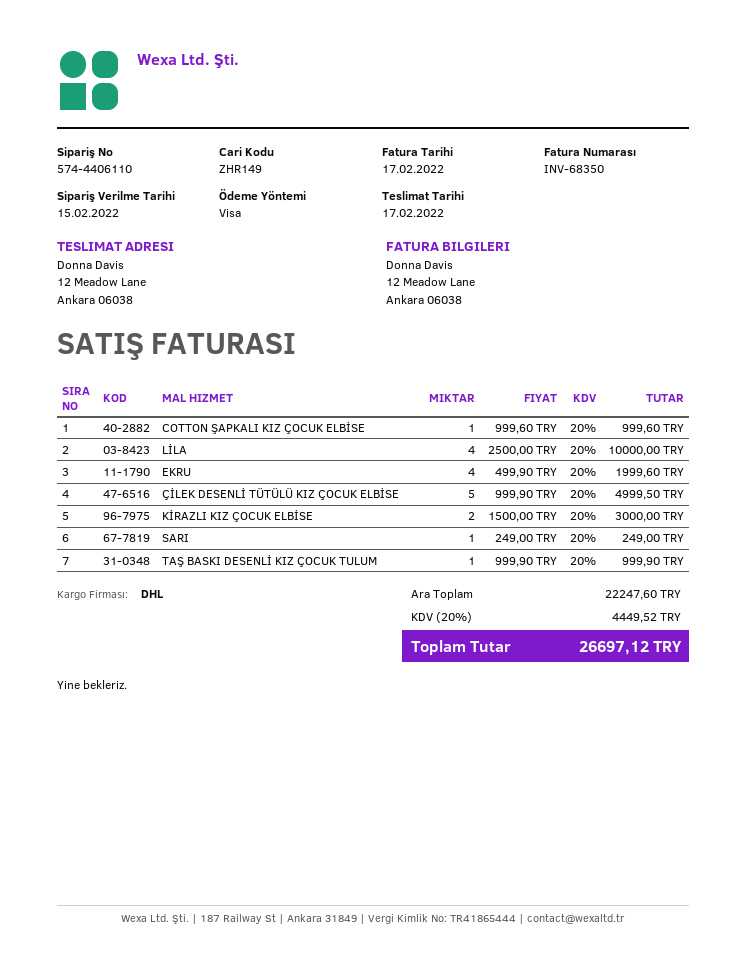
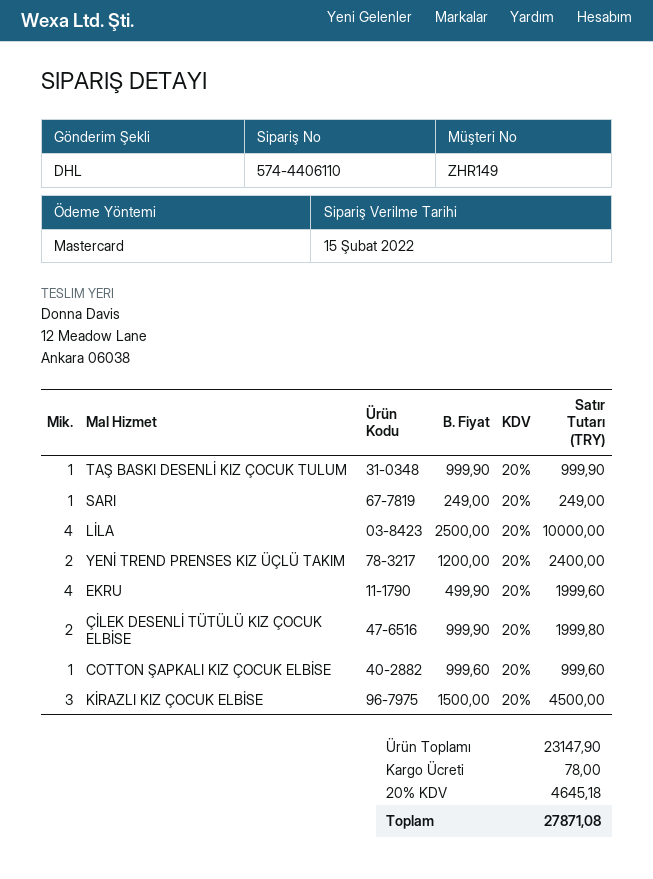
payment method: Visa -> Mastercard
ÇİLEK DESENLİ TÜTÜLÜ KIZ ÇOCUK ELBİSE: 5 x 999.90 = 4999.50 -> 2 x 999.90 = 1999.80
KİRAZLI KIZ ÇOCUK ELBİSE: 2 x 1500.00 = 3000.00 -> 3 x 1500.00 = 4500.00
YENİ TREND PRENSES KIZ ÜÇLÜ TAKIM: none -> 2 x 1200.00 = 2400.00
subtotal: 22247.60 -> 23147.90
shipping: none -> 78.00
tax: 20% = 4449.52 -> 20% = 4645.18
total: 26697.12 -> 27871.08

